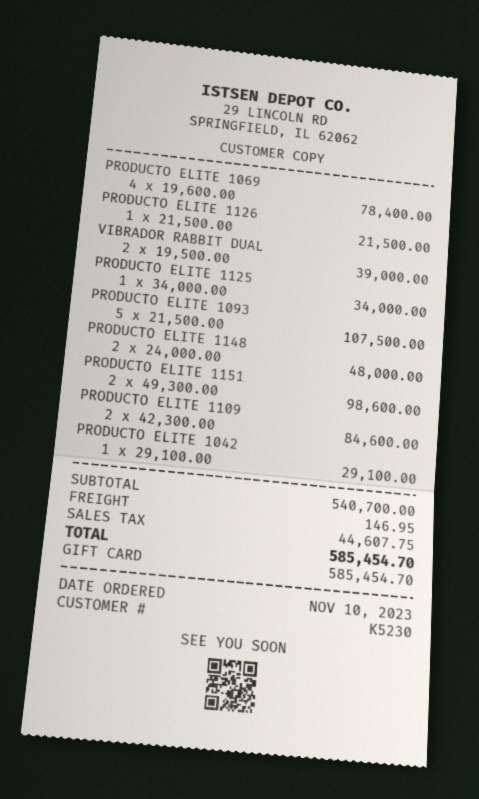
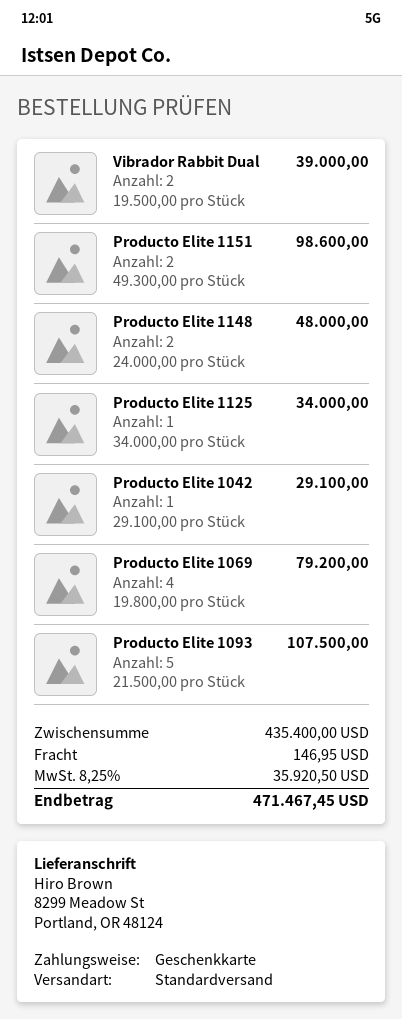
PRODUCTO ELITE 1069: 4 x 19600.00 = 78400.00 -> 4 x 19800.00 = 79200.00
PRODUCTO ELITE 1126: 1 x 21500.00 = 21500.00 -> none
PRODUCTO ELITE 1109: 2 x 42300.00 = 84600.00 -> none
subtotal: 540700.00 -> 435400.00
tax: 44607.75 -> 35920.50
total: 585454.70 -> 471467.45

